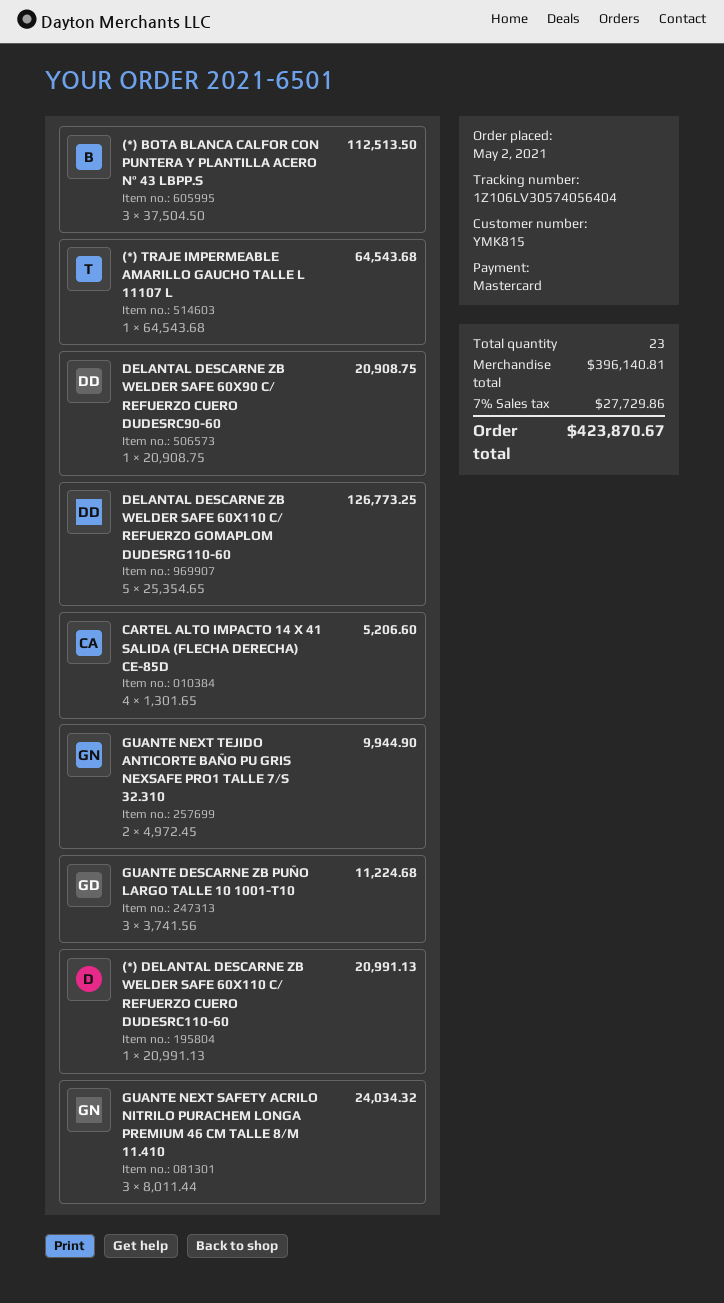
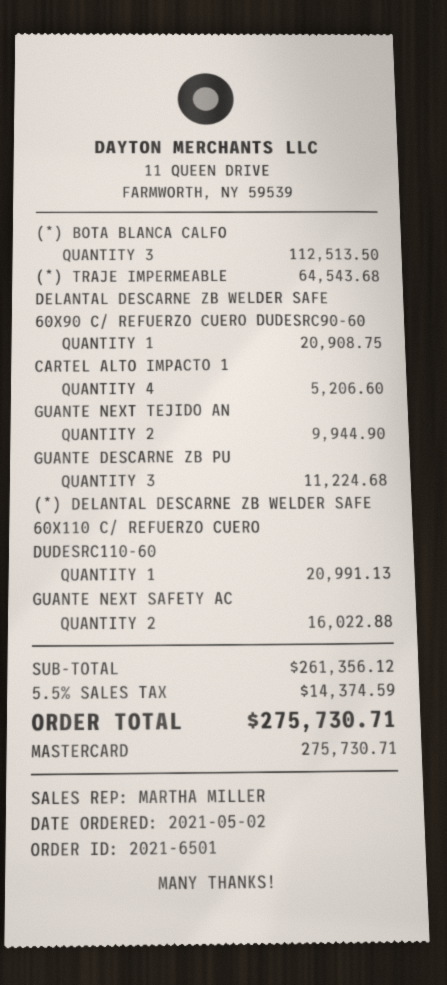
DELANTAL DESCARNE ZB WELDER SAFE 60X110 C/ REFUERZO GOMAPLOM DUDESRG110-60: 5 for 126773.25 -> none
GUANTE NEXT SAFETY ACRILO NITRILO PURACHEM LONGA PREMIUM 46 CM TALLE 8/M 11.410: 3 for 24034.32 -> 2 for 16022.88
subtotal: 396140.81 -> 261356.12
tax: 7% = 27729.86 -> 5.5% = 14374.59
total: 423870.67 -> 275730.71

